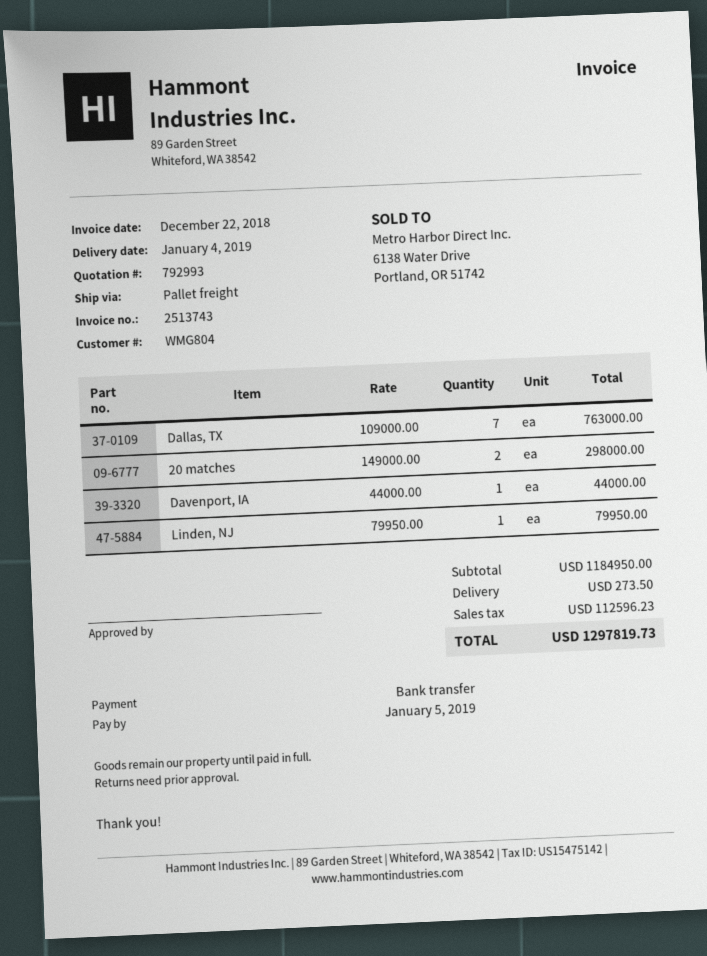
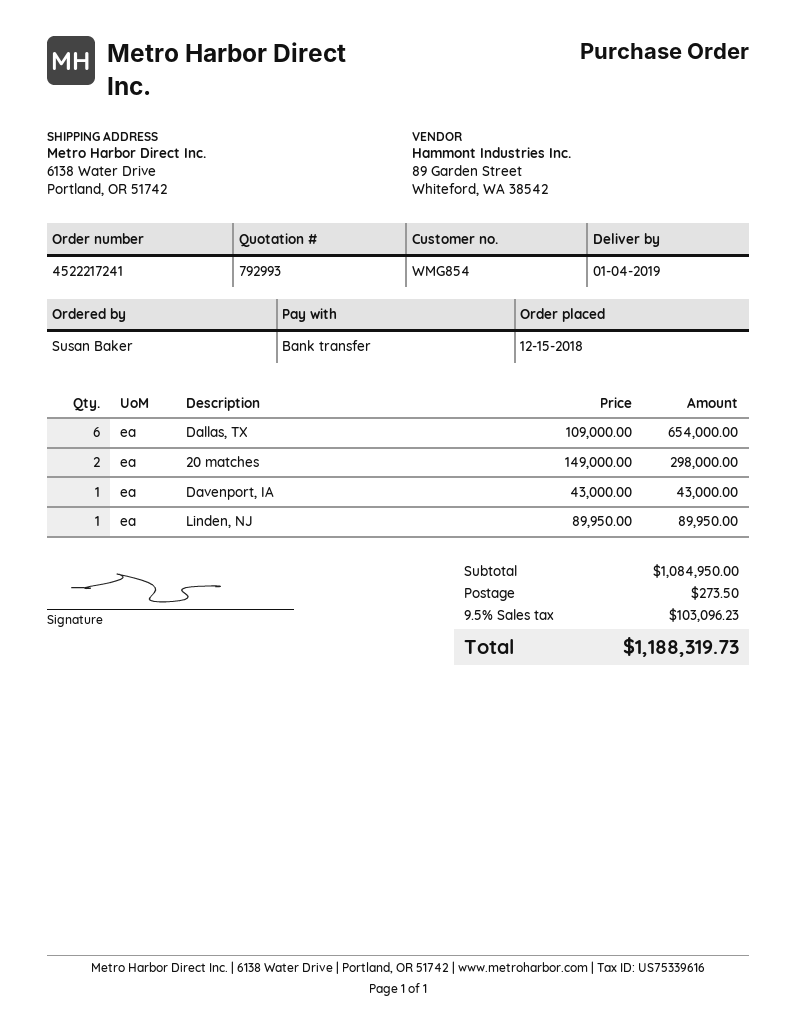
customer number: WMG804 -> WMG854
Dallas, TX: 7 x 109000.00 = 763000.00 -> 6 x 109000.00 = 654000.00
Davenport, IA: 1 x 44000.00 = 44000.00 -> 1 x 43000.00 = 43000.00
Linden, NJ: 1 x 79950.00 = 79950.00 -> 1 x 89950.00 = 89950.00
subtotal: 1184950.00 -> 1084950.00
tax: 112596.23 -> 103096.23
total: 1297819.73 -> 1188319.73

